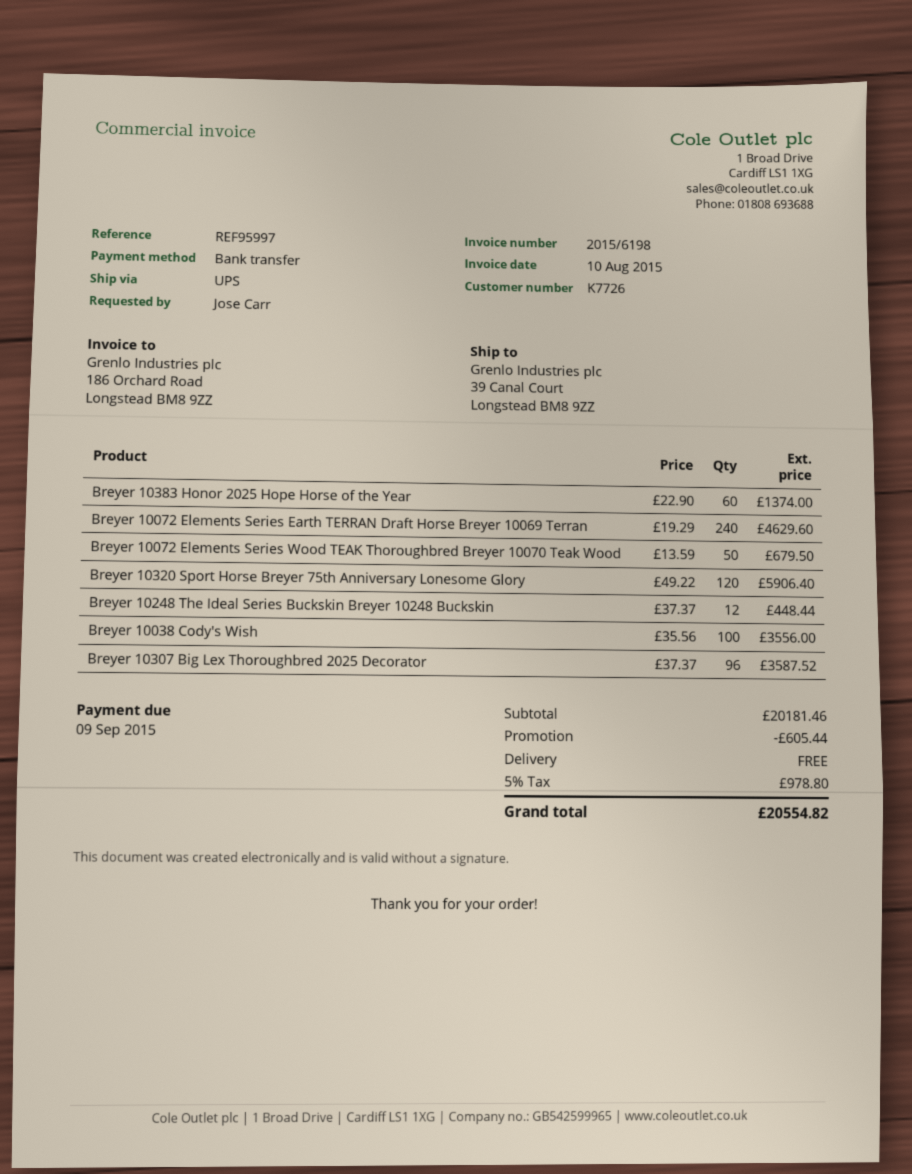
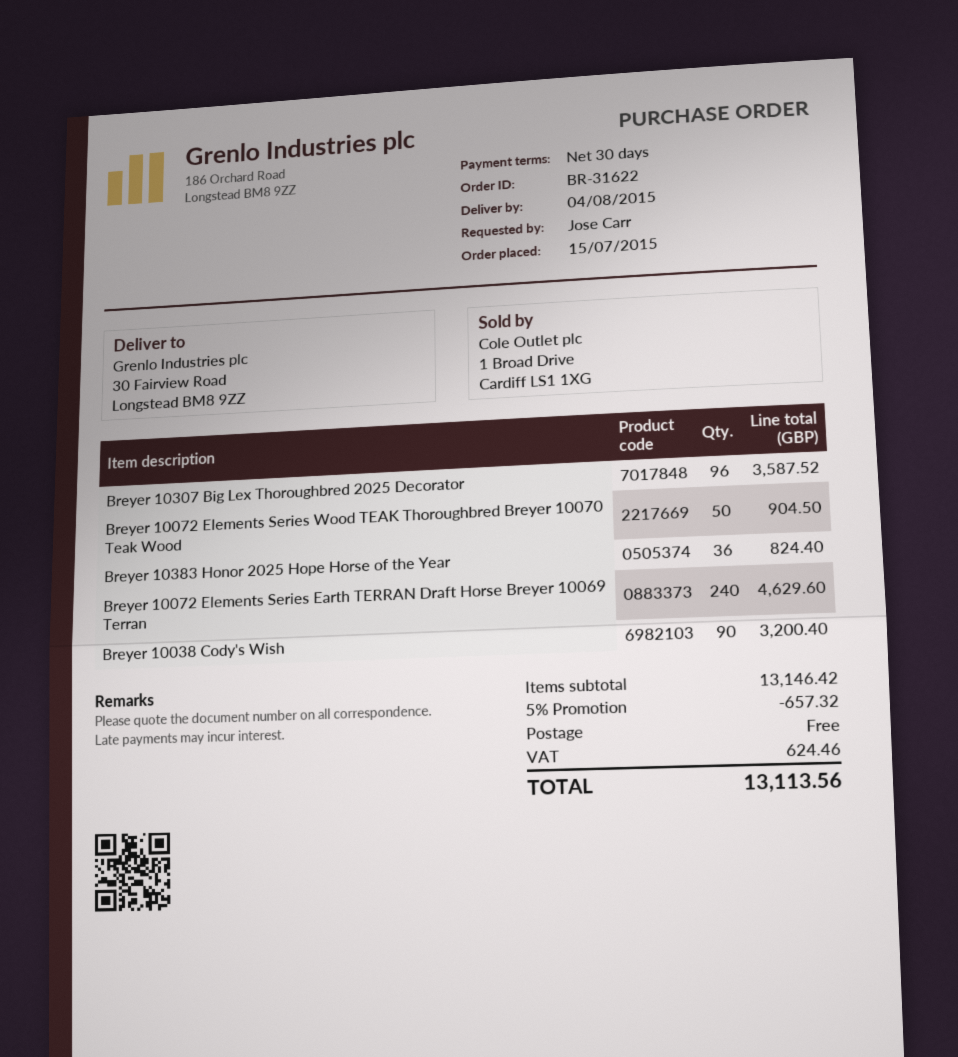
ship to: 39 Canal Court, Longstead BM8 9ZZ -> 30 Fairview Road, Longstead BM8 9ZZ
Breyer 10383 Honor 2025 Hope Horse of the Year: 60 for 1374.00 -> 36 for 824.40
Breyer 10072 Elements Series Wood TEAK Thoroughbred Breyer 10070 Teak Wood: 50 for 679.50 -> 50 for 904.50
Breyer 10320 Sport Horse Breyer 75th Anniversary Lonesome Glory: 120 for 5906.40 -> none
Breyer 10248 The Ideal Series Buckskin Breyer 10248 Buckskin: 12 for 448.44 -> none
Breyer 10038 Cody's Wish: 100 for 3556.00 -> 90 for 3200.40
subtotal: 20181.46 -> 13146.42
discount: 605.44 -> 657.32
tax: 978.80 -> 624.46
total: 20554.82 -> 13113.56

